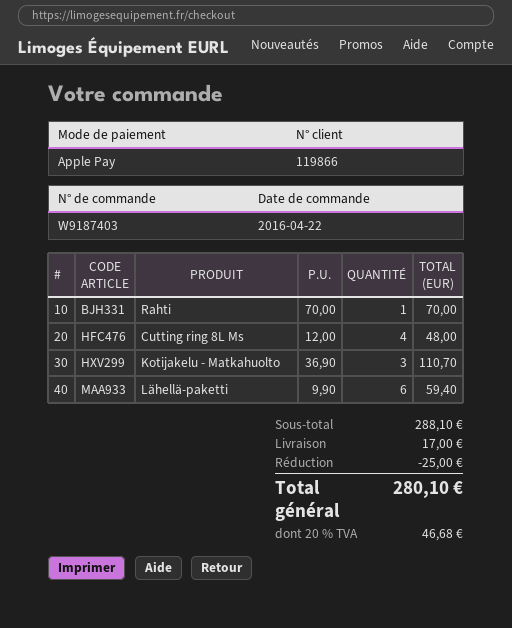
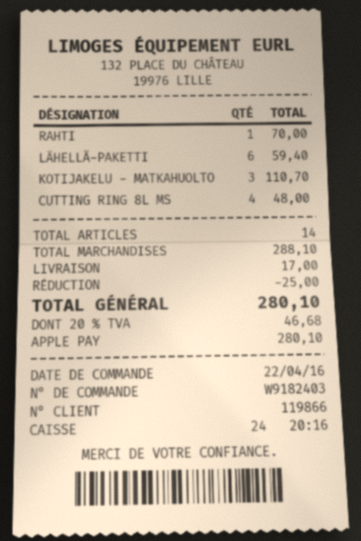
order number: W9187403 -> W9182403

